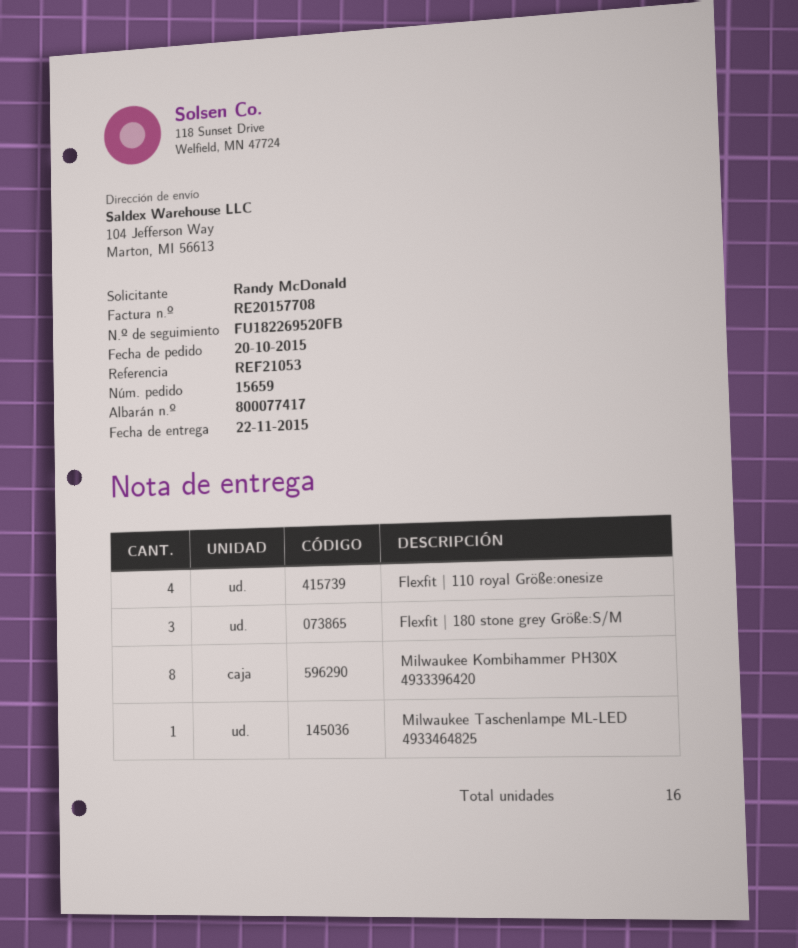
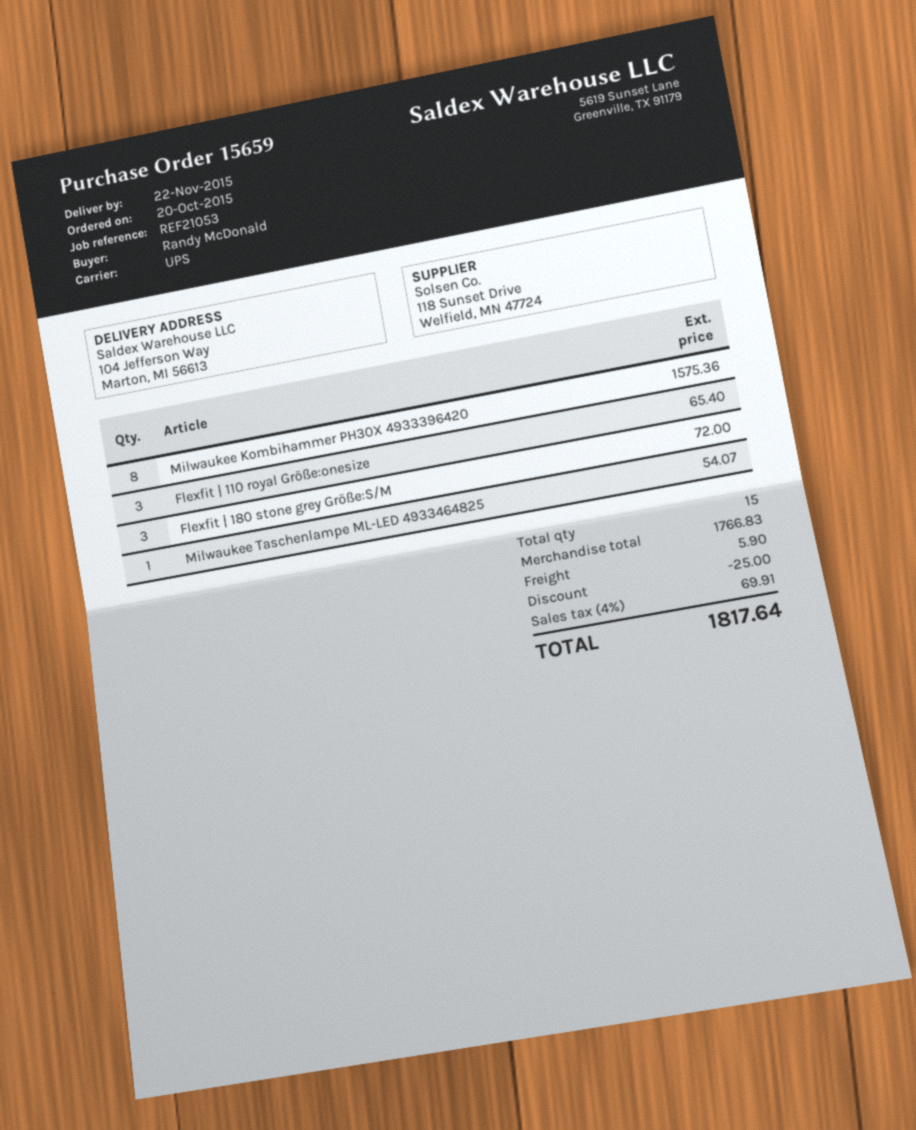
Flexfit | 110 royal Größe:onesize: 4 -> 3
total quantity: 16 -> 15

